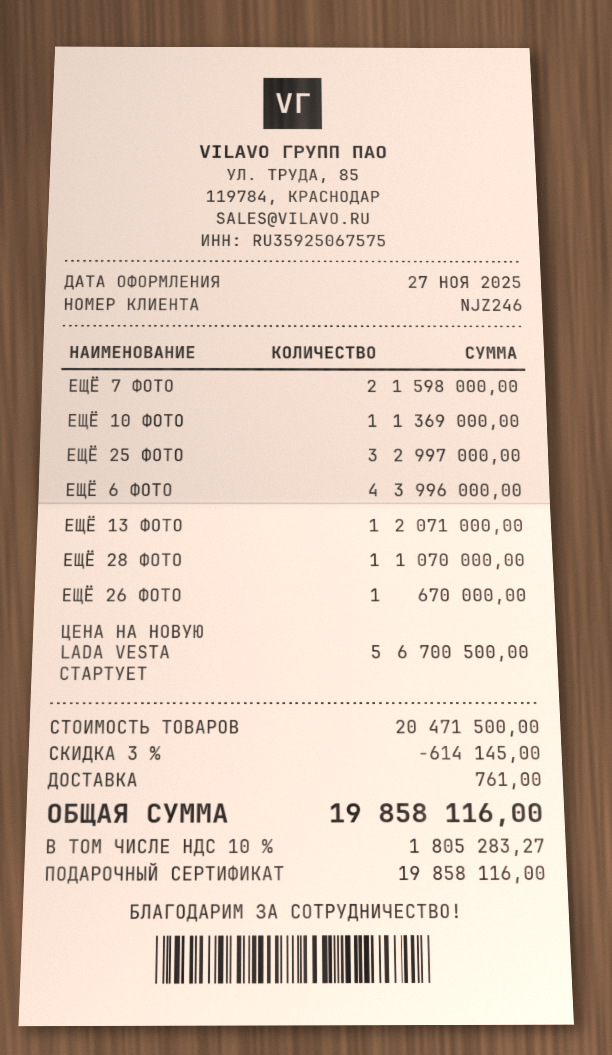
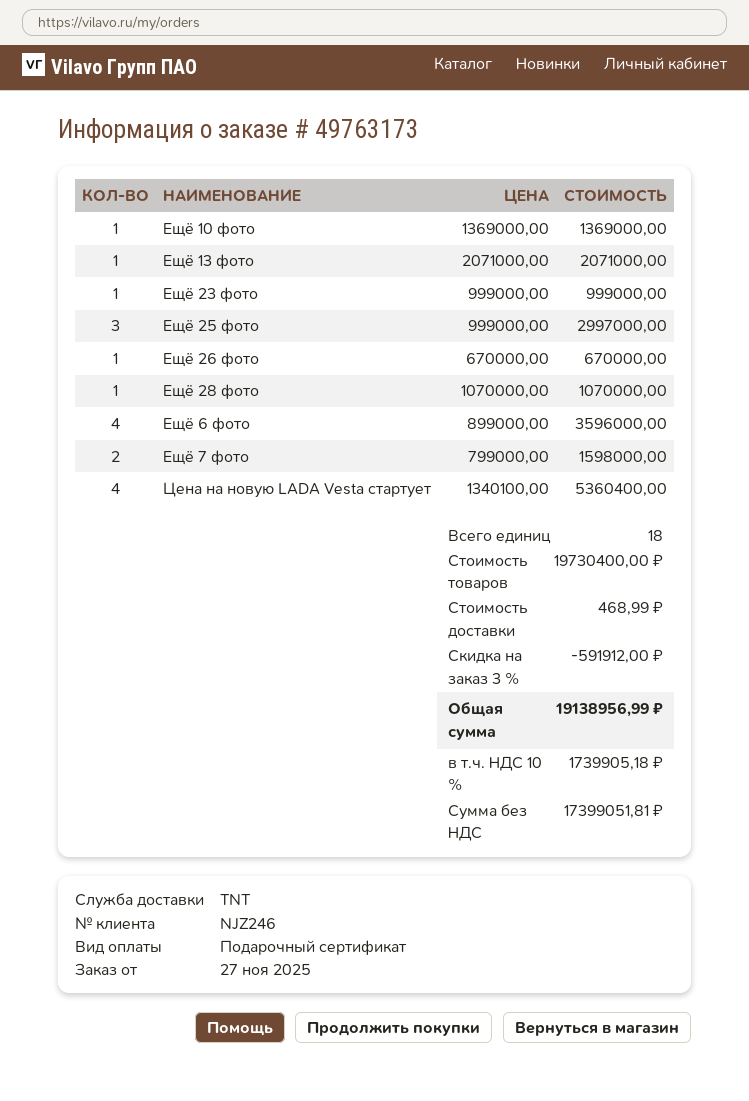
ЕЩЁ 6 ФОТО: 4 for 3996000.00 -> 4 for 3596000.00
ЦЕНА НА НОВУЮ LADA VESTA СТАРТУЕТ: 5 for 6700500.00 -> 4 for 5360400.00
Ещё 23 фото: none -> 1 for 999000.00
subtotal: 20471500.00 -> 19730400.00
discount: 3% = 614145.00 -> 3% = 591912.00
shipping: 761.00 -> 468.99
tax: 10% = 1805283.27 -> 10% = 1739905.18
total: 19858116.00 -> 19138956.99

